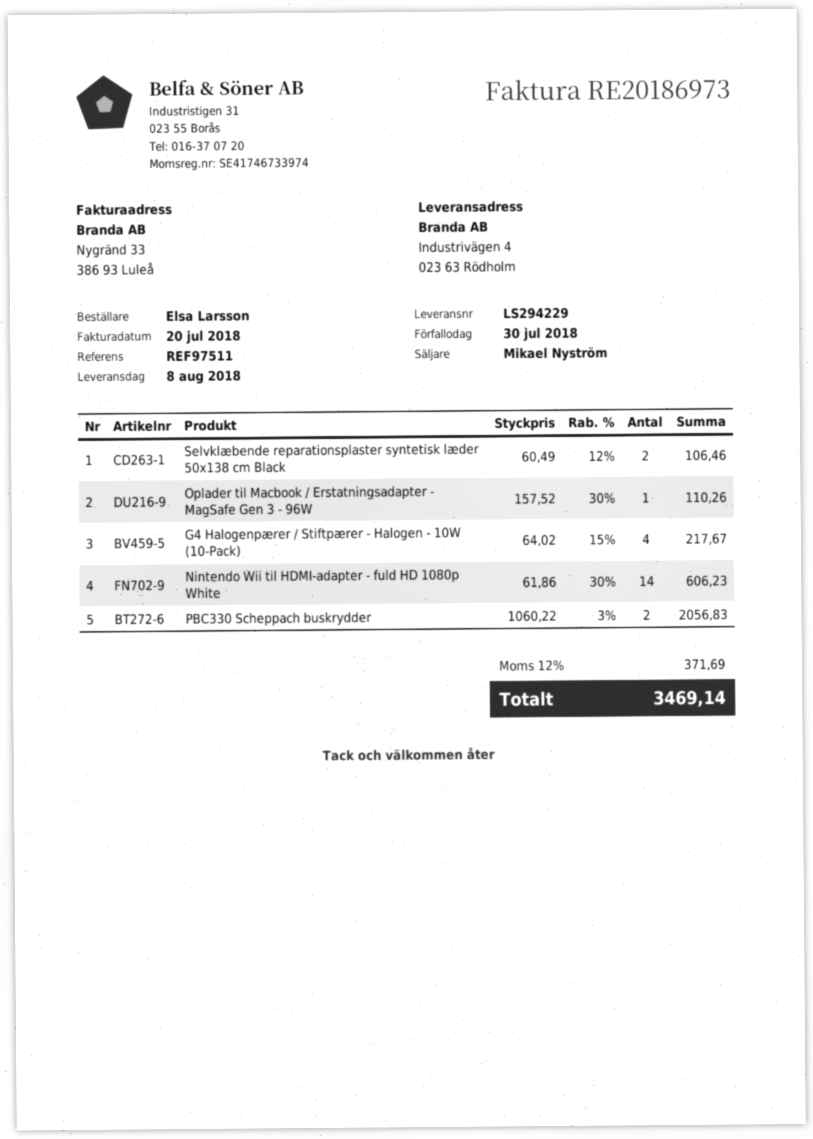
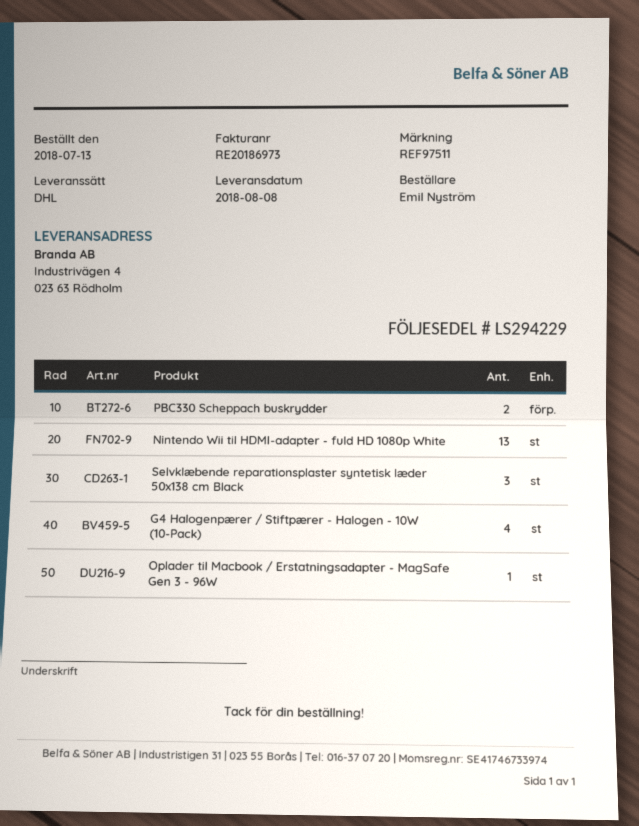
ordered by: Elsa Larsson -> Emil Nyström
Selvklæbende reparationsplaster syntetisk læder 50x138 cm Black: 2 -> 3
Nintendo Wii til HDMI-adapter - fuld HD 1080p White: 14 -> 13

